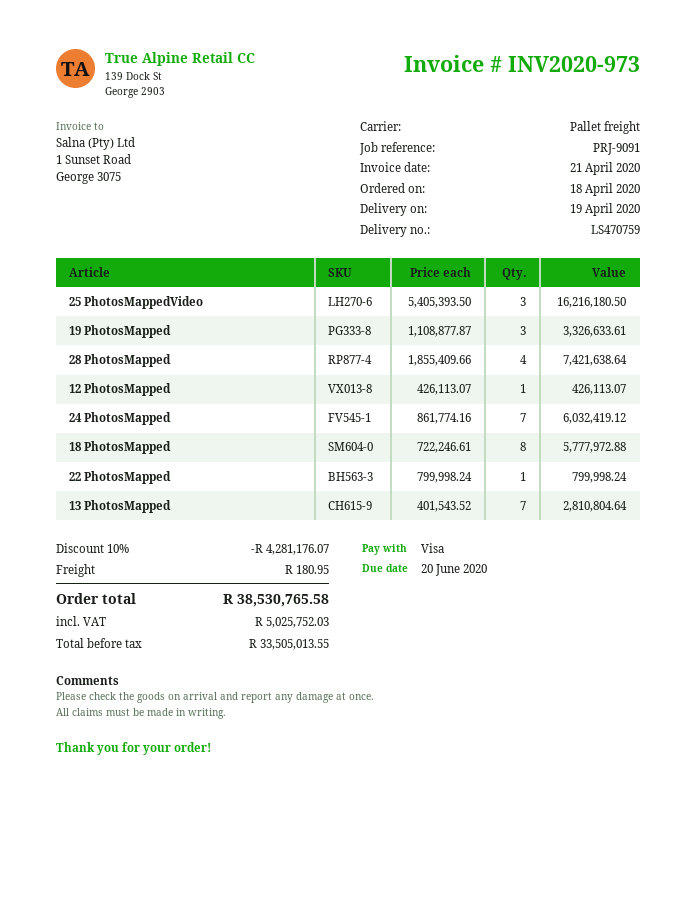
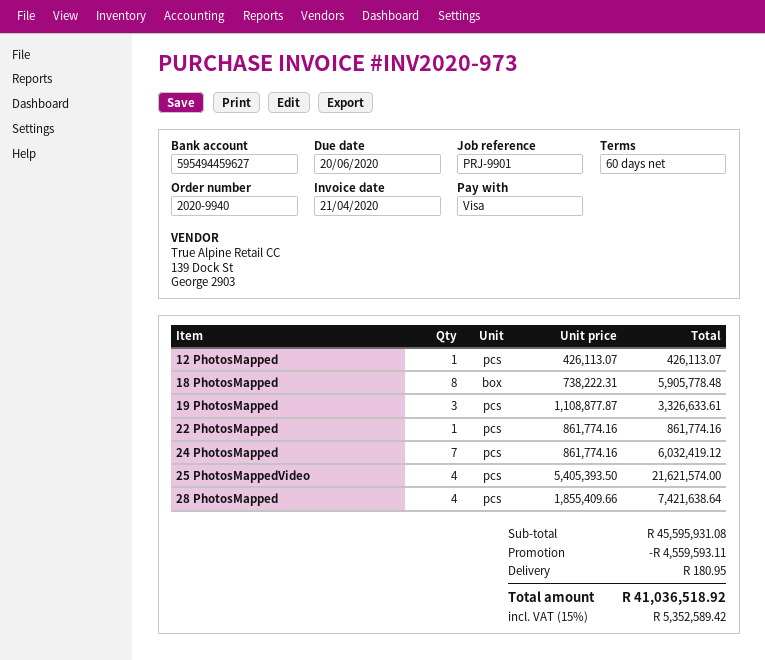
reference: PRJ-9091 -> PRJ-9901
25 PhotosMappedVideo: 3 x 5405393.50 = 16216180.50 -> 4 x 5405393.50 = 21621574.00
18 PhotosMapped: 8 x 722246.61 = 5777972.88 -> 8 x 738222.31 = 5905778.48
22 PhotosMapped: 1 x 799998.24 = 799998.24 -> 1 x 861774.16 = 861774.16
13 PhotosMapped: 7 x 401543.52 = 2810804.64 -> none
discount: 4281176.07 -> 4559593.11
tax: 5025752.03 -> 5352589.42
total: 38530765.58 -> 41036518.92

